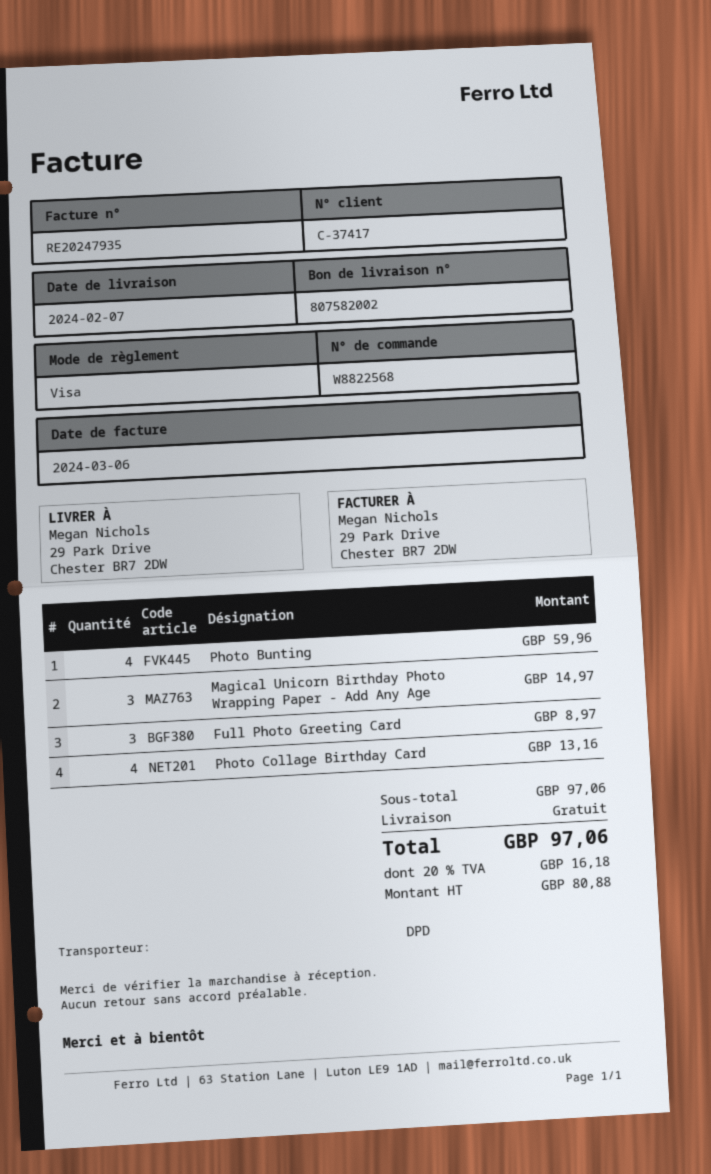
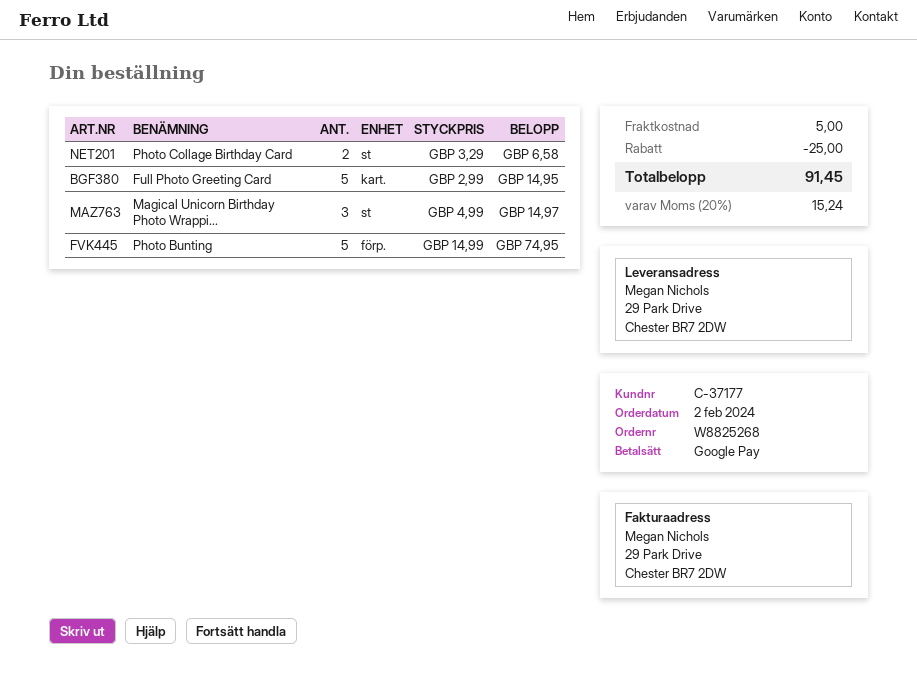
order number: W8822568 -> W8825268
customer number: C-37417 -> C-37177
payment method: Visa -> Google Pay
Photo Bunting: 4 for 59.96 -> 5 for 74.95
Full Photo Greeting Card: 3 for 8.97 -> 5 for 14.95
Photo Collage Birthday Card: 4 for 13.16 -> 2 for 6.58
discount: none -> 25.00
shipping: 0.00 -> 5.00
tax: 20% = 16.18 -> 20% = 15.24
total: 97.06 -> 91.45

